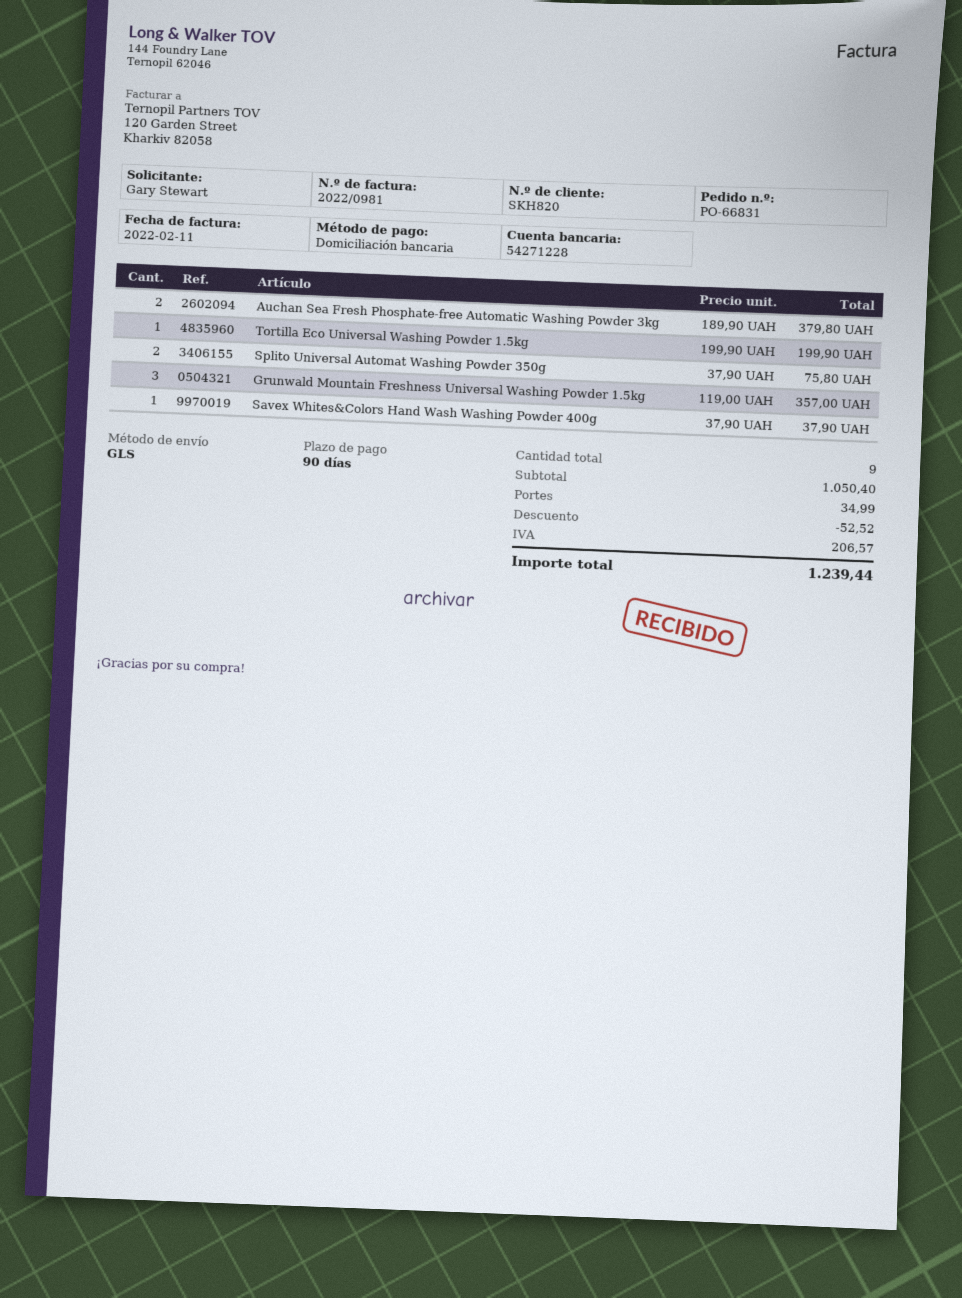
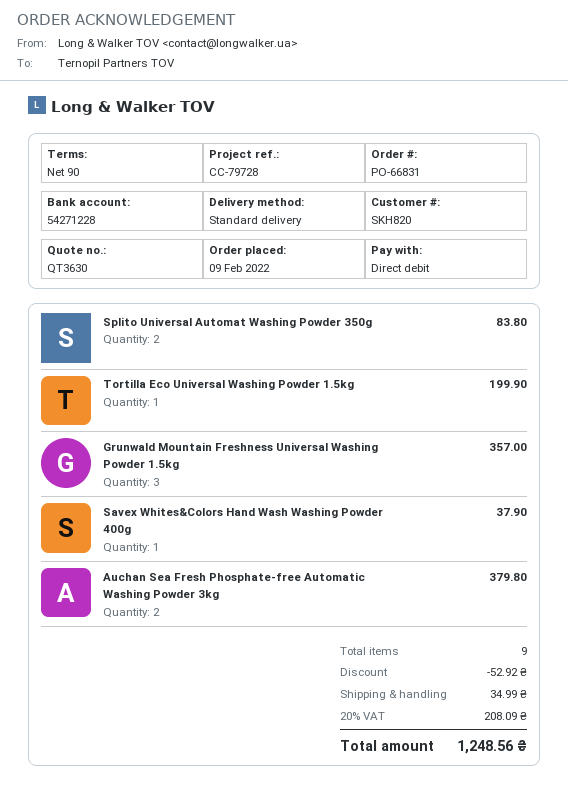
shipping method: GLS -> standard
Splito Universal Automat Washing Powder 350g: 2 for 75.80 -> 2 for 83.80
discount: 52.52 -> 52.92
tax: 206.57 -> 208.09
total: 1239.44 -> 1248.56

